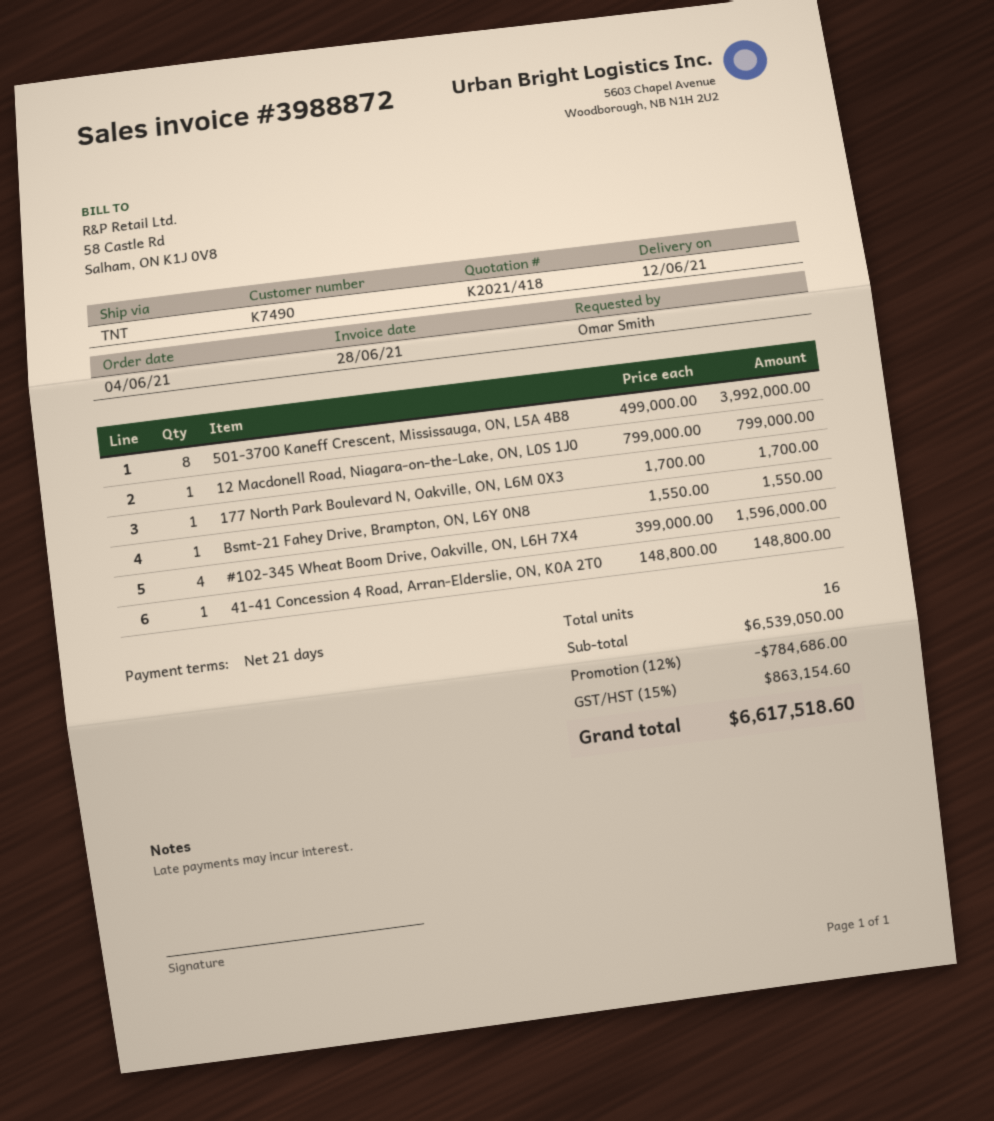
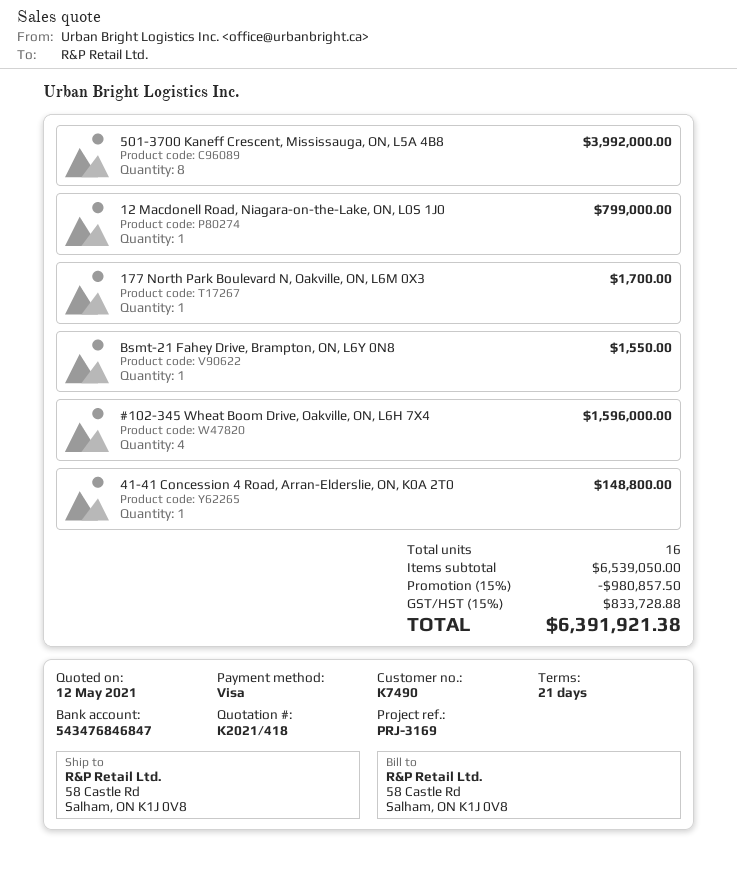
discount: 12% = 784686.00 -> 15% = 980857.50
tax: 15% = 863154.60 -> 15% = 833728.88
total: 6617518.60 -> 6391921.38

